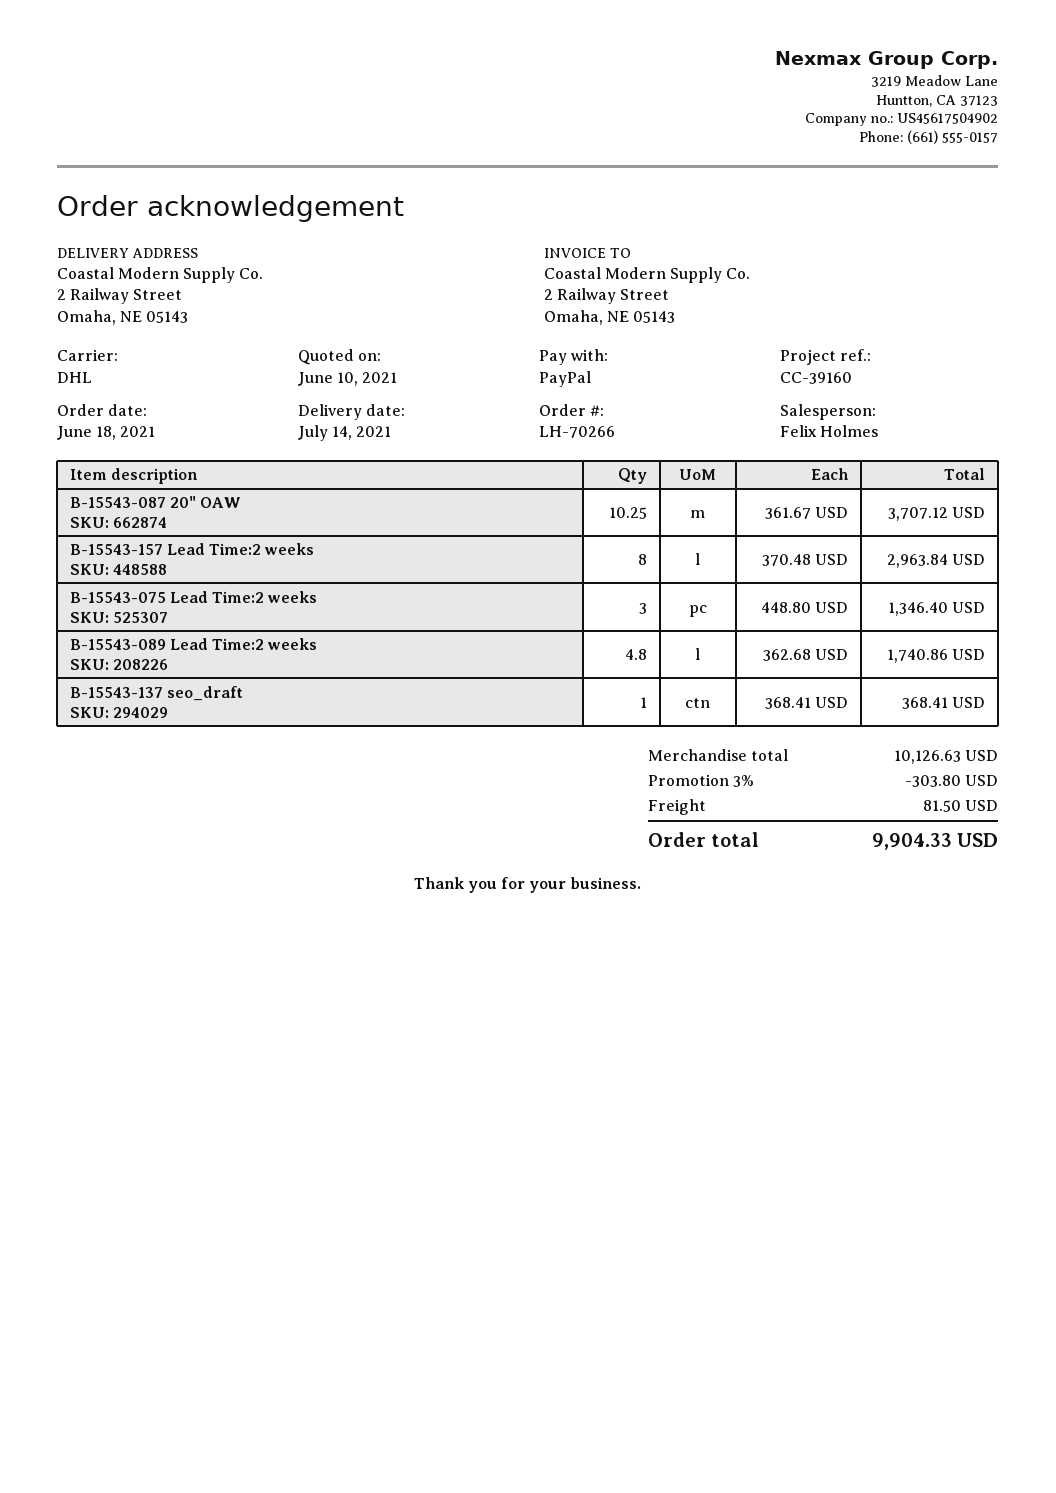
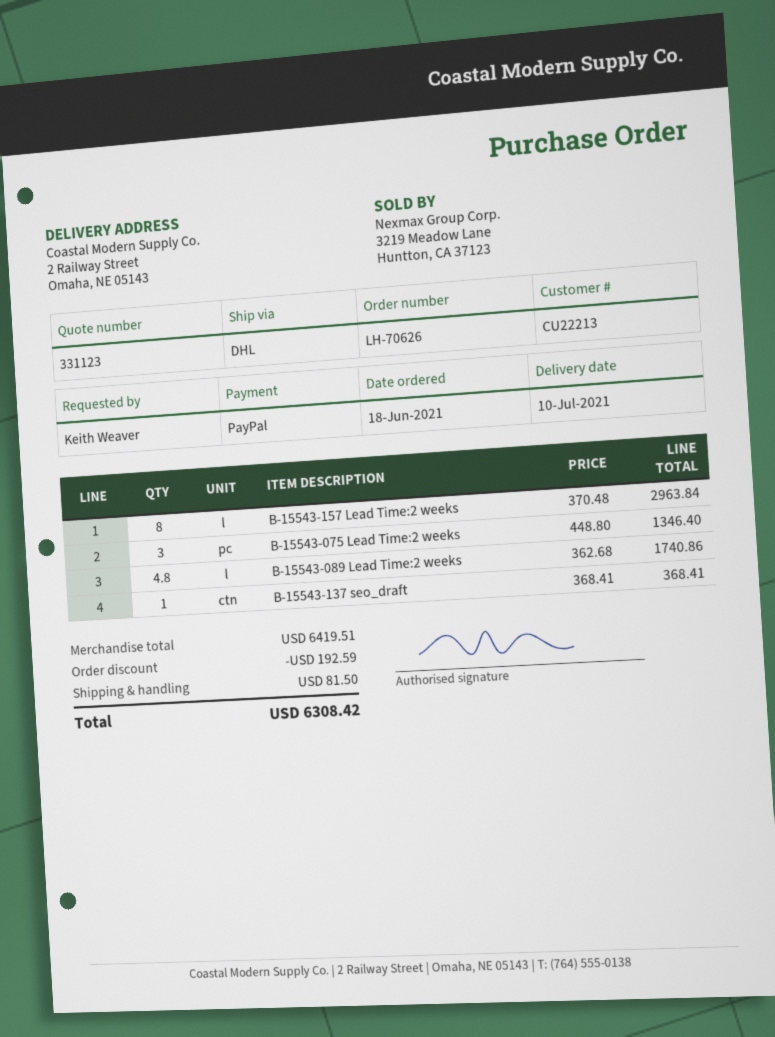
order number: LH-70266 -> LH-70626
delivery date: 2021-07-14 -> 2021-07-10
B-15543-087 20" OAW: 10.25 x 361.67 = 3707.12 -> none
subtotal: 10126.63 -> 6419.51
discount: 303.80 -> 192.59
total: 9904.33 -> 6308.42

